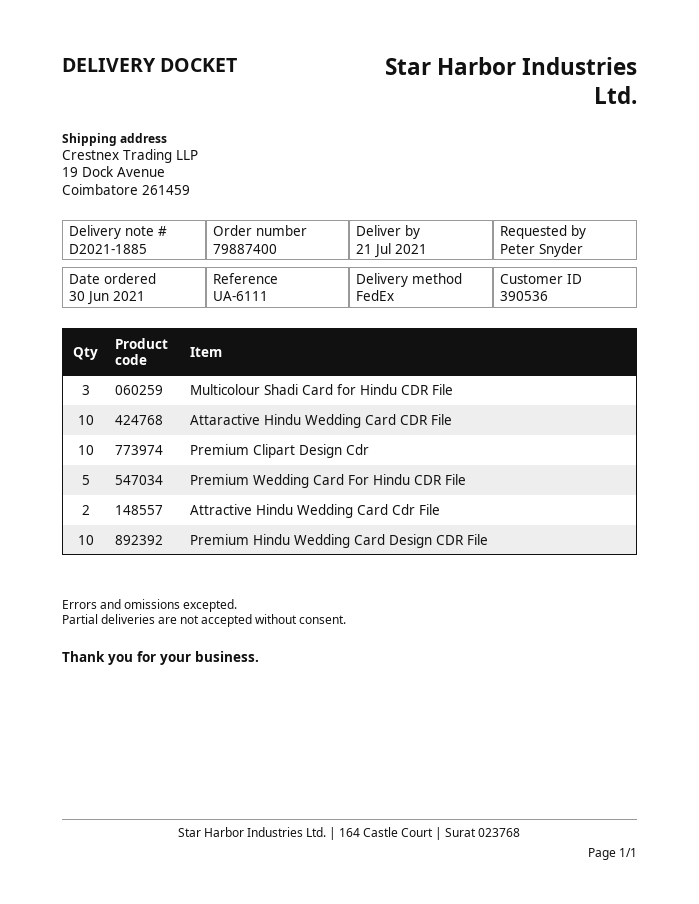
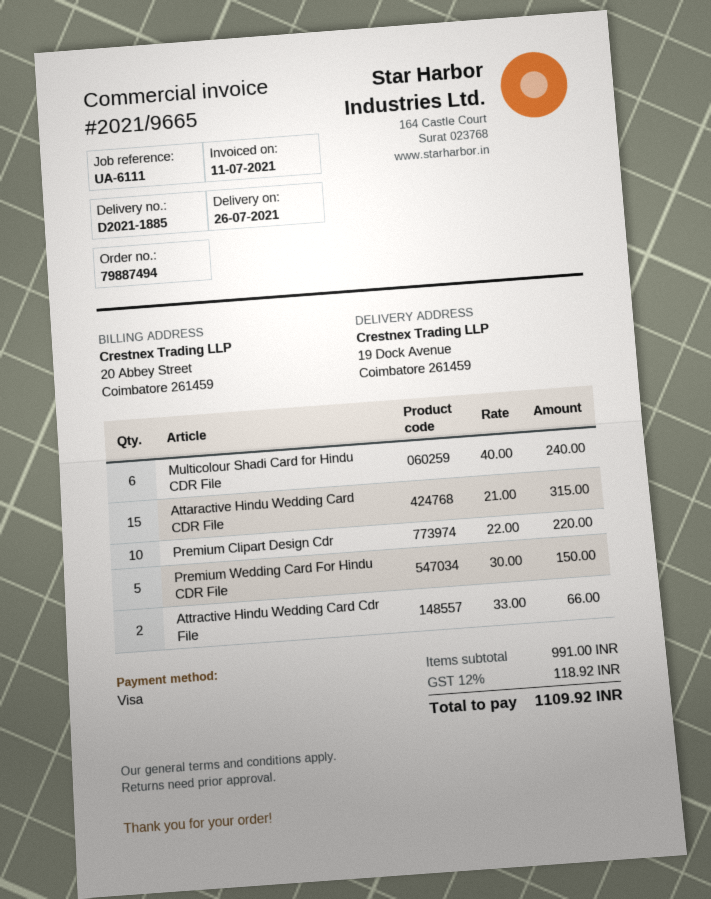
order number: 79887400 -> 79887494
delivery date: 2021-07-21 -> 2021-07-26
Multicolour Shadi Card for Hindu CDR File: 3 -> 6
Attaractive Hindu Wedding Card CDR File: 10 -> 15
Premium Hindu Wedding Card Design CDR File: 10 -> none

